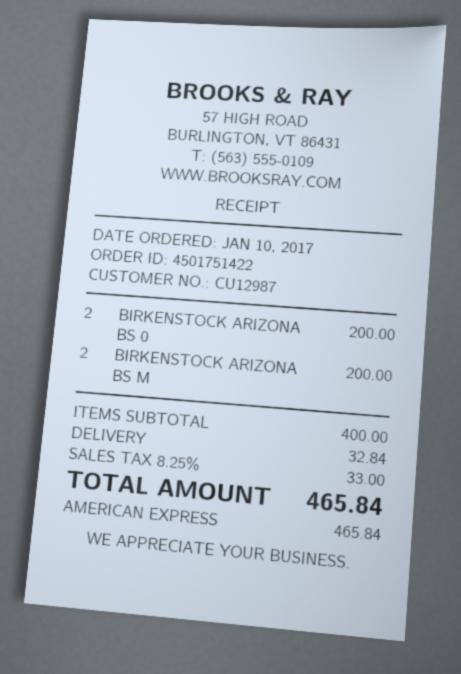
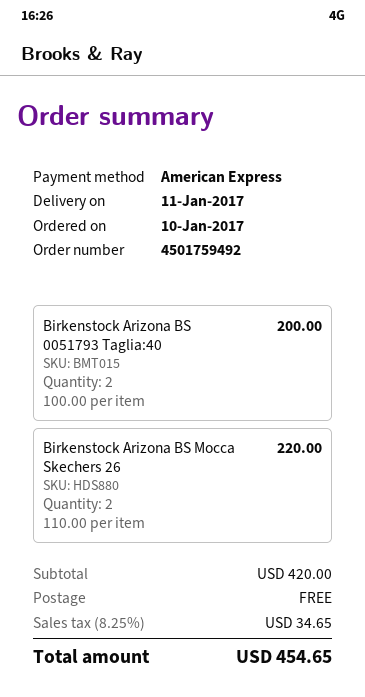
order number: 4501751422 -> 4501759492
BIRKENSTOCK ARIZONA BS M: 2 for 200.00 -> 2 for 220.00
subtotal: 400.00 -> 420.00
shipping: 32.84 -> 0.00
tax: 8.25% = 33.00 -> 8.25% = 34.65
total: 465.84 -> 454.65

